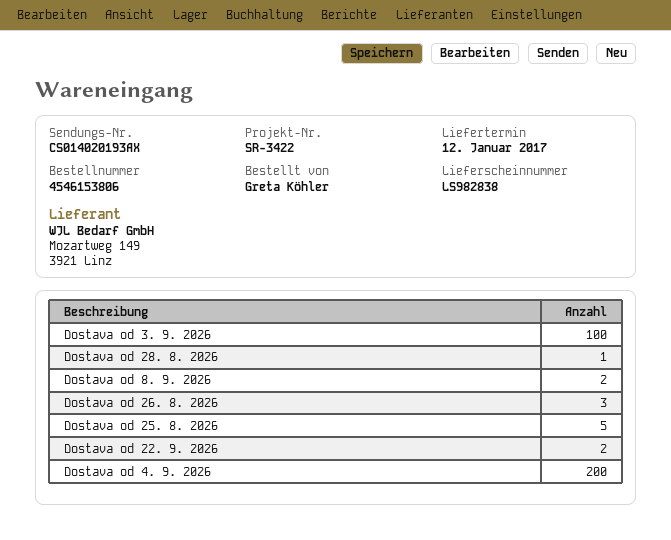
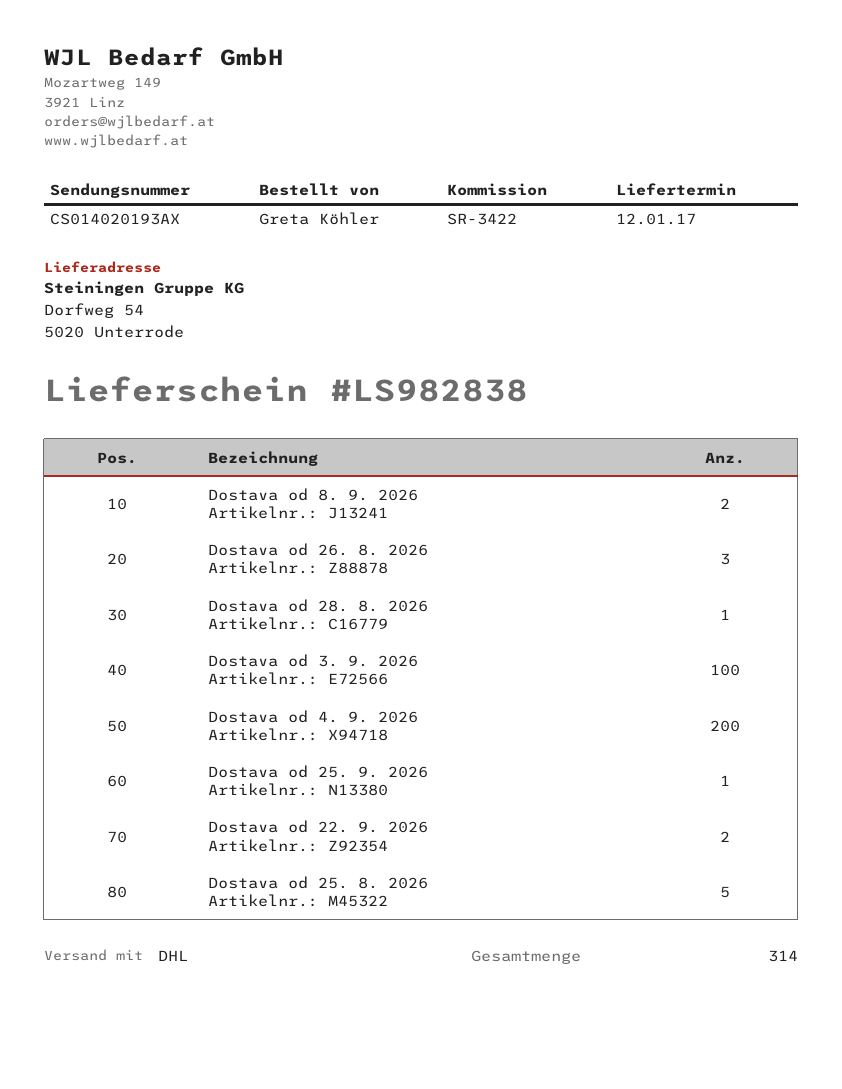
Dostava od 25. 9. 2026: none -> 1

